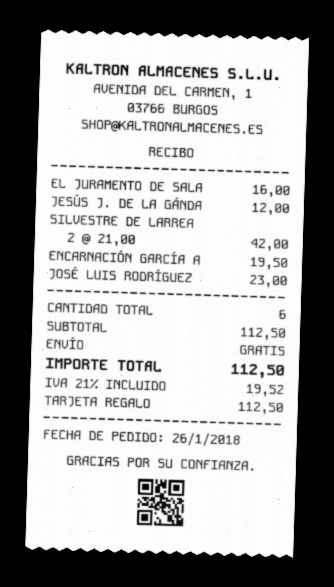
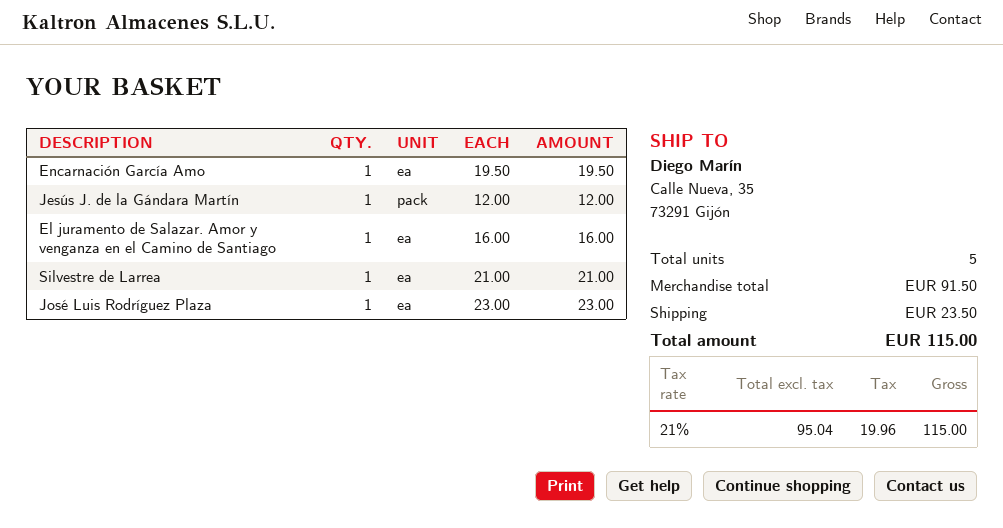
SILVESTRE DE LARREA: 2 x 21.00 = 42.00 -> 1 x 21.00 = 21.00
total quantity: 6 -> 5
subtotal: 112.50 -> 91.50
shipping: 0.00 -> 23.50
tax: 21% = 19.52 -> 21% = 19.96
total: 112.50 -> 115.00

